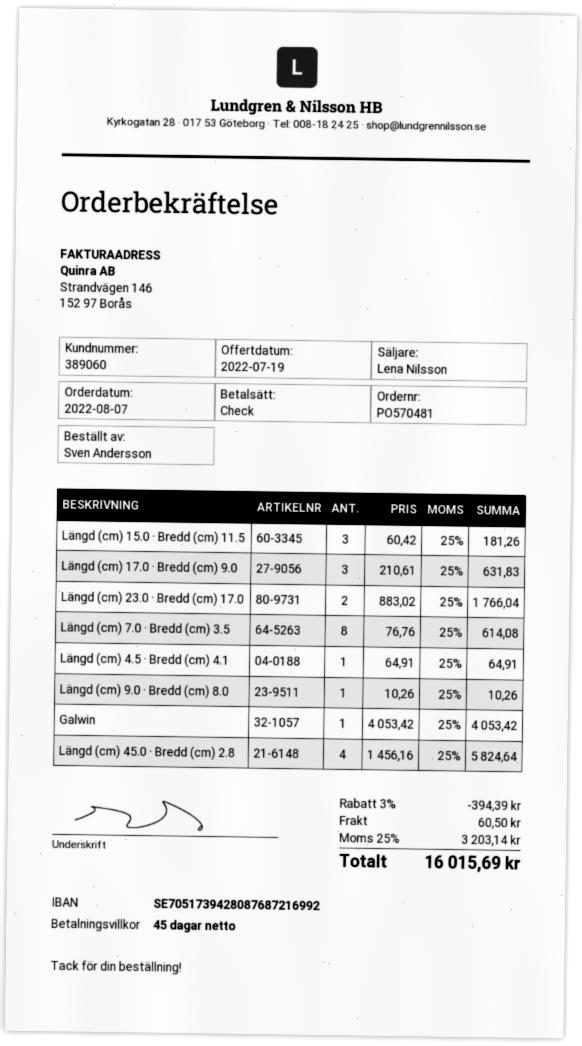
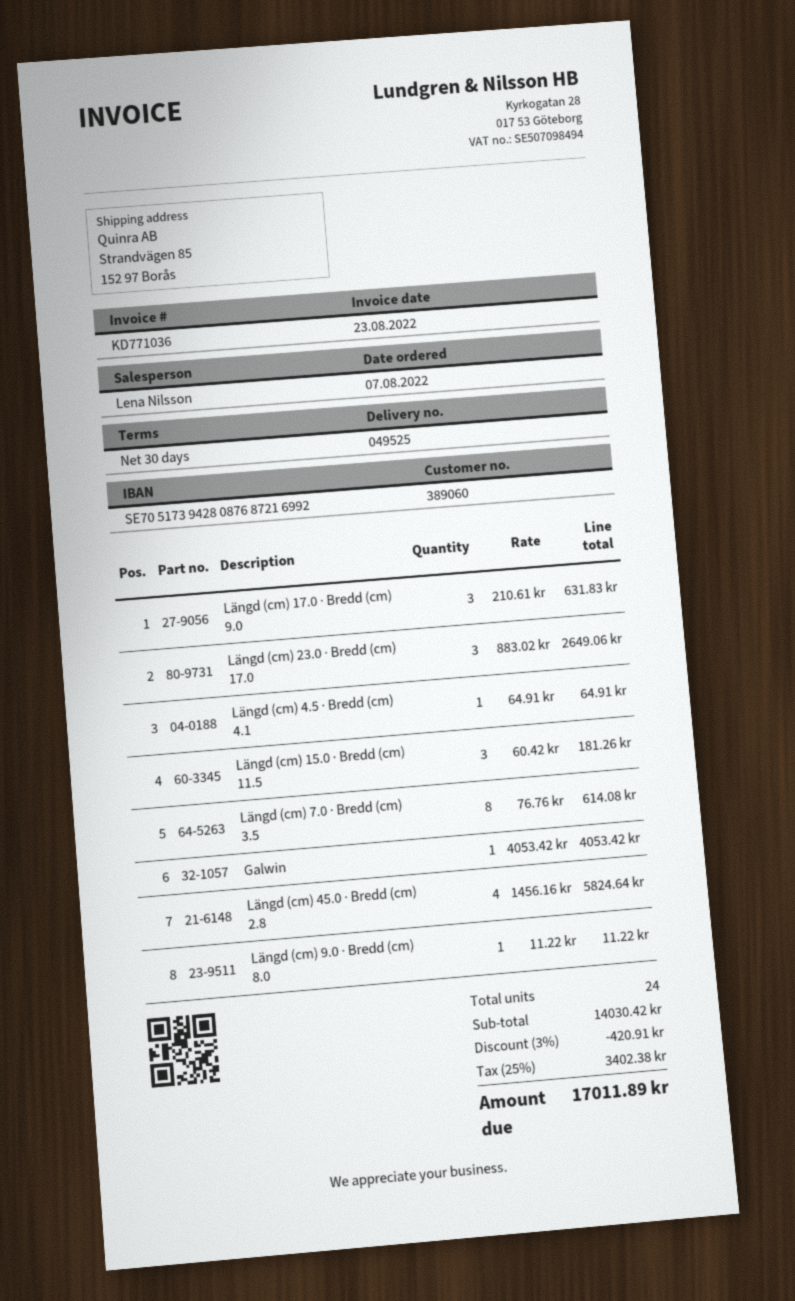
payment terms: 45 days -> 30 days
Längd (cm) 23.0 · Bredd (cm) 17.0: 2 x 883.02 = 1766.04 -> 3 x 883.02 = 2649.06
Längd (cm) 9.0 · Bredd (cm) 8.0: 1 x 10.26 = 10.26 -> 1 x 11.22 = 11.22
discount: 3% = 394.39 -> 3% = 420.91
shipping: 60.50 -> none
tax: 25% = 3203.14 -> 25% = 3402.38
total: 16015.69 -> 17011.89

